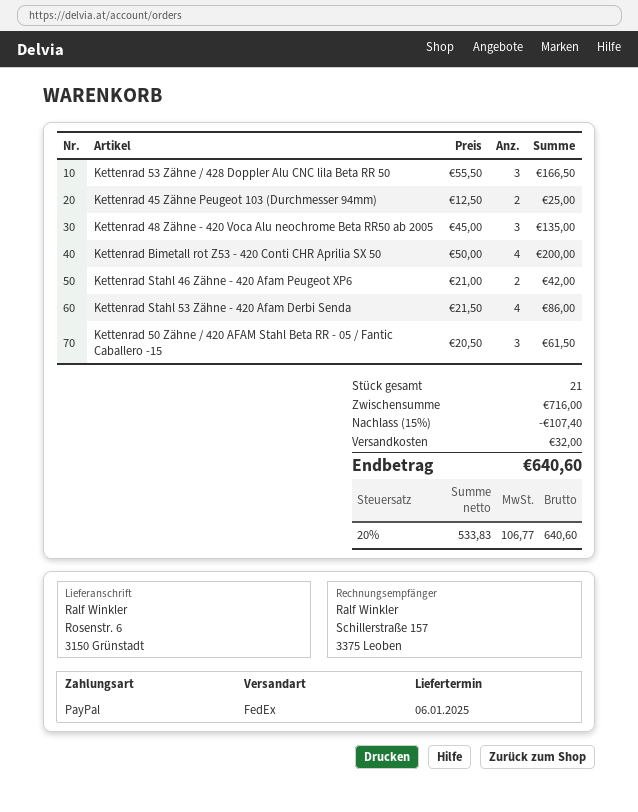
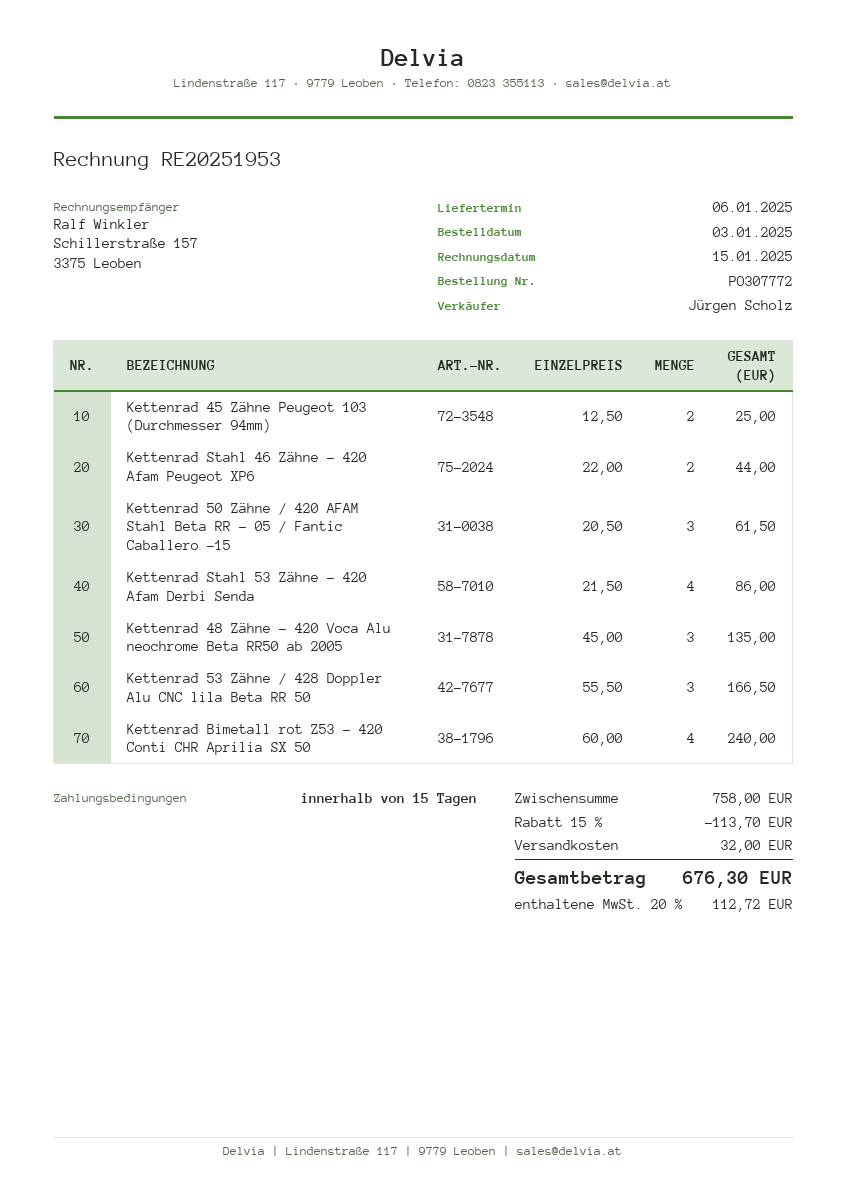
Kettenrad Bimetall rot Z53 - 420 Conti CHR Aprilia SX 50: 4 x 50.00 = 200.00 -> 4 x 60.00 = 240.00
Kettenrad Stahl 46 Zähne - 420 Afam Peugeot XP6: 2 x 21.00 = 42.00 -> 2 x 22.00 = 44.00
subtotal: 716.00 -> 758.00
discount: 15% = 107.40 -> 15% = 113.70
tax: 20% = 106.77 -> 20% = 112.72
total: 640.60 -> 676.30

